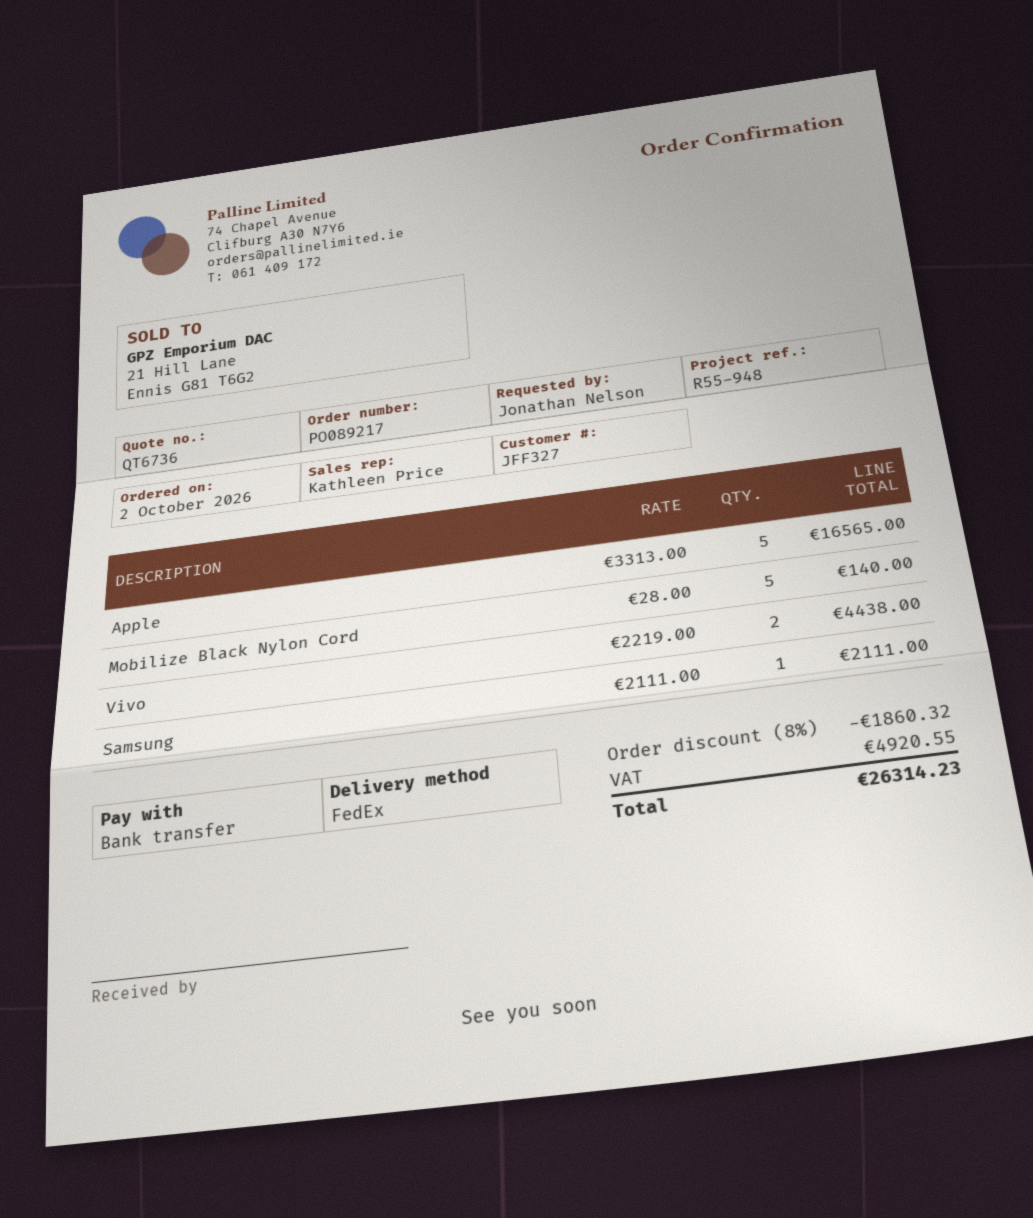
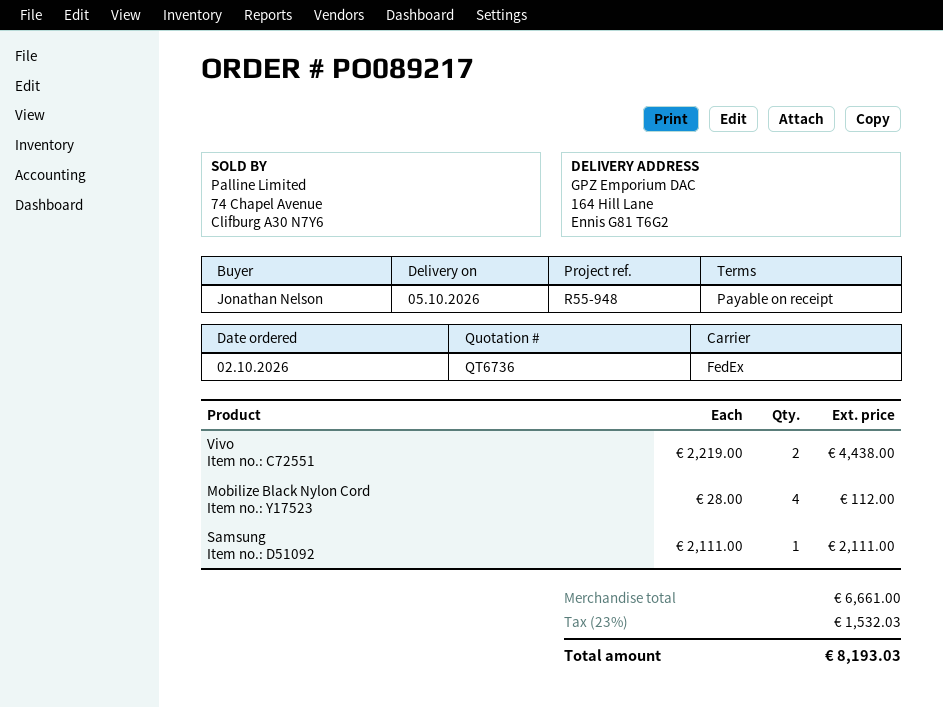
Apple: 5 x 3313.00 = 16565.00 -> none
Mobilize Black Nylon Cord: 5 x 28.00 = 140.00 -> 4 x 28.00 = 112.00
discount: 8% = 1860.32 -> none
tax: 4920.55 -> 1532.03
total: 26314.23 -> 8193.03

